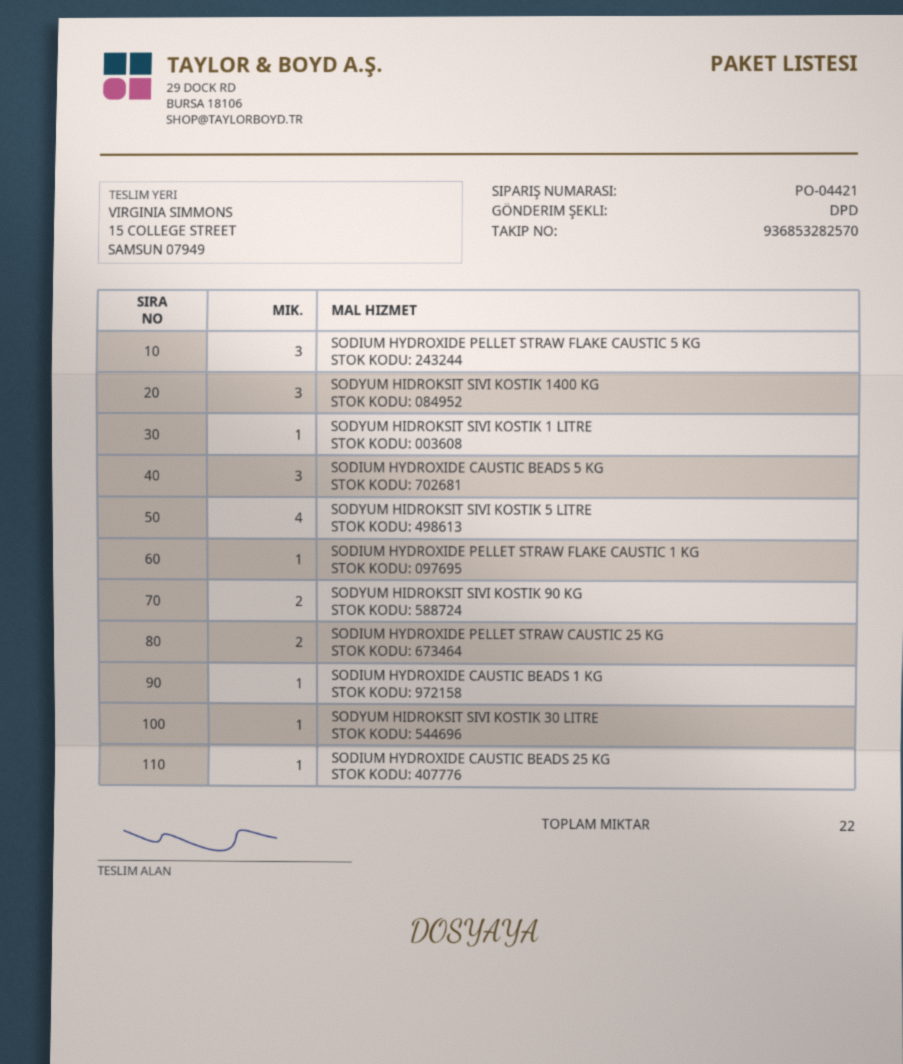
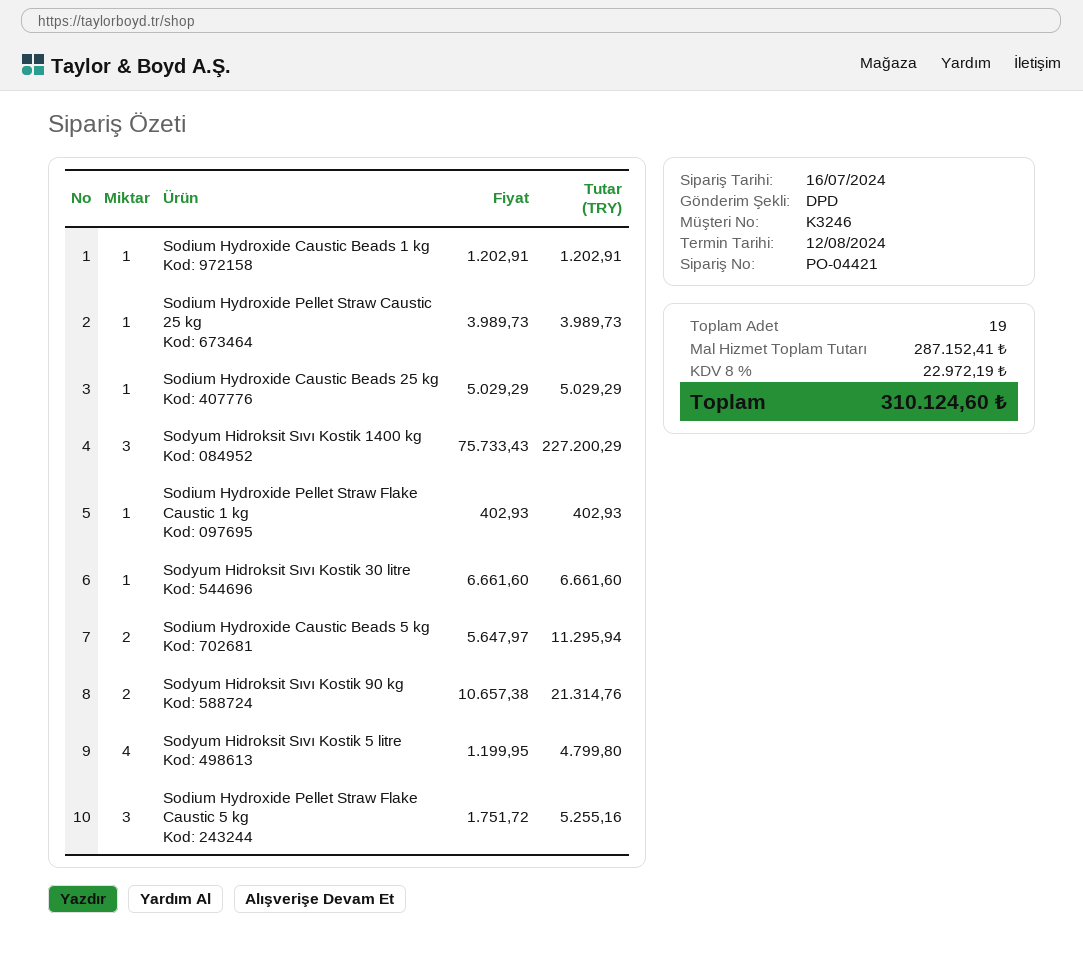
SODYUM HIDROKSIT SIVI KOSTIK 1 LITRE: 1 -> none
SODIUM HYDROXIDE CAUSTIC BEADS 5 KG: 3 -> 2
SODIUM HYDROXIDE PELLET STRAW CAUSTIC 25 KG: 2 -> 1
total quantity: 22 -> 19

